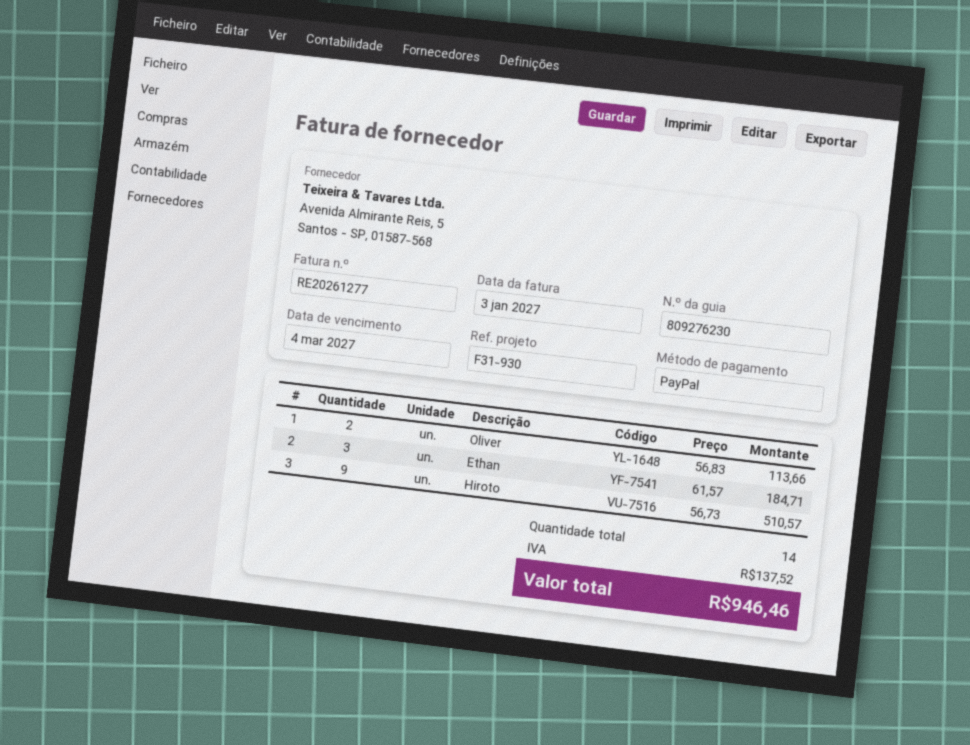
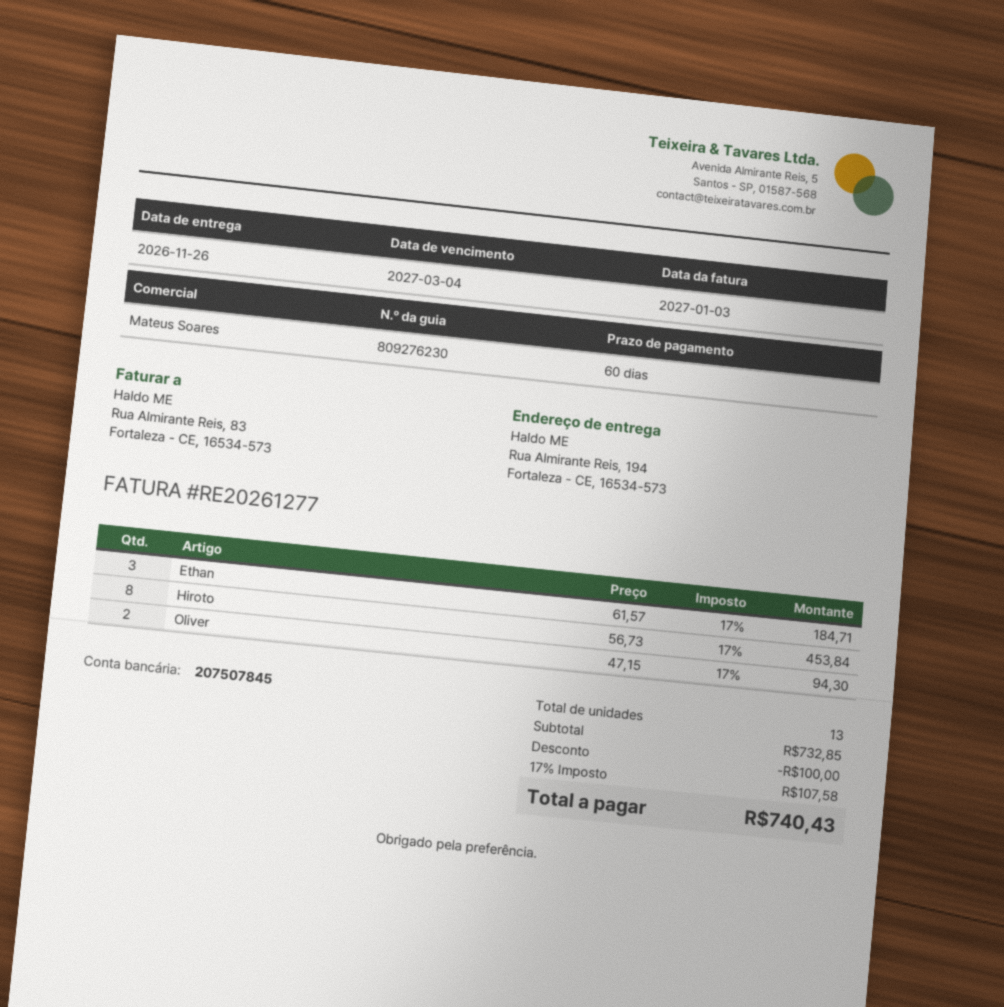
Oliver: 2 x 56.83 = 113.66 -> 2 x 47.15 = 94.30
Hiroto: 9 x 56.73 = 510.57 -> 8 x 56.73 = 453.84
total quantity: 14 -> 13
discount: none -> 100.00
tax: 137.52 -> 107.58
total: 946.46 -> 740.43

